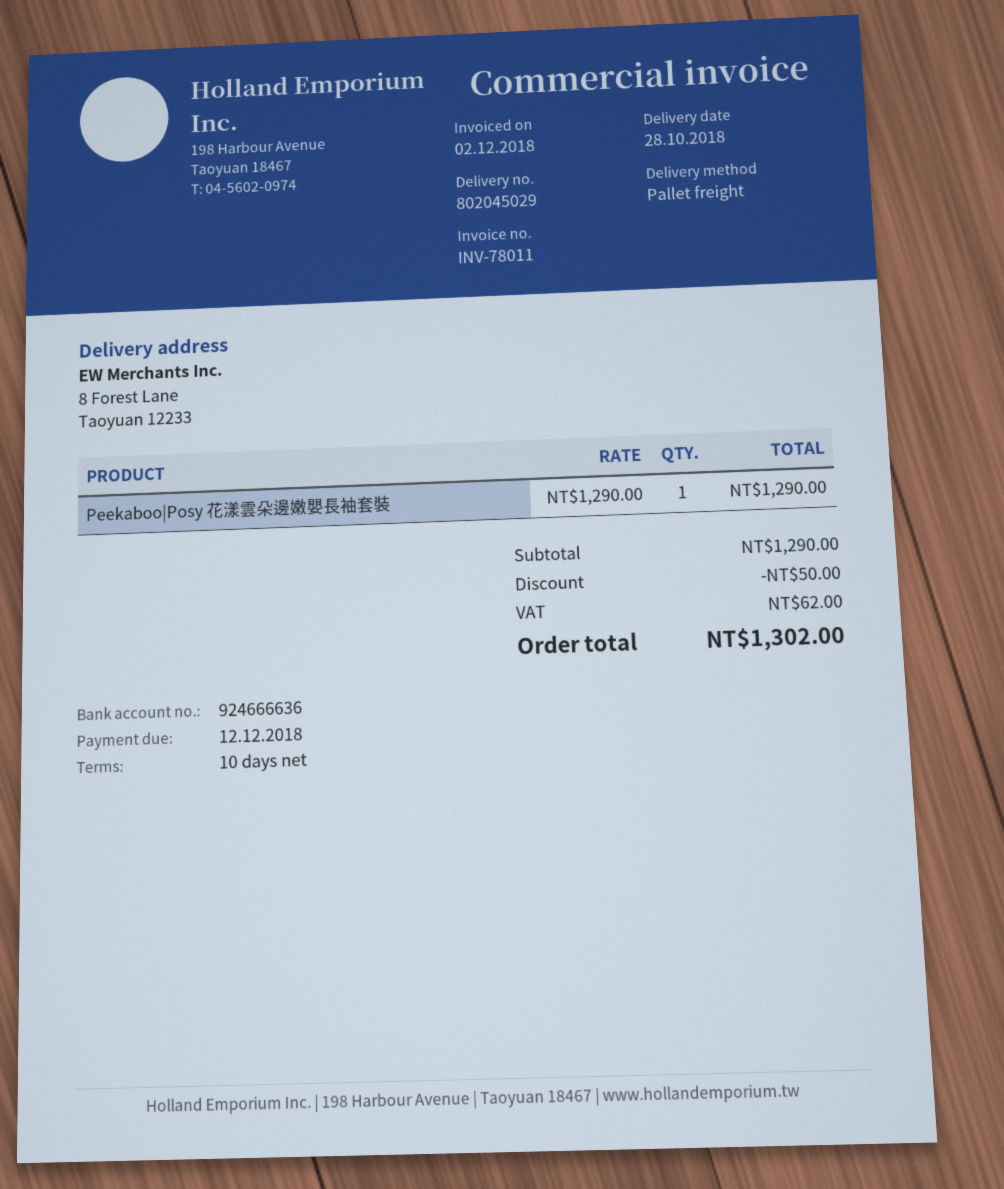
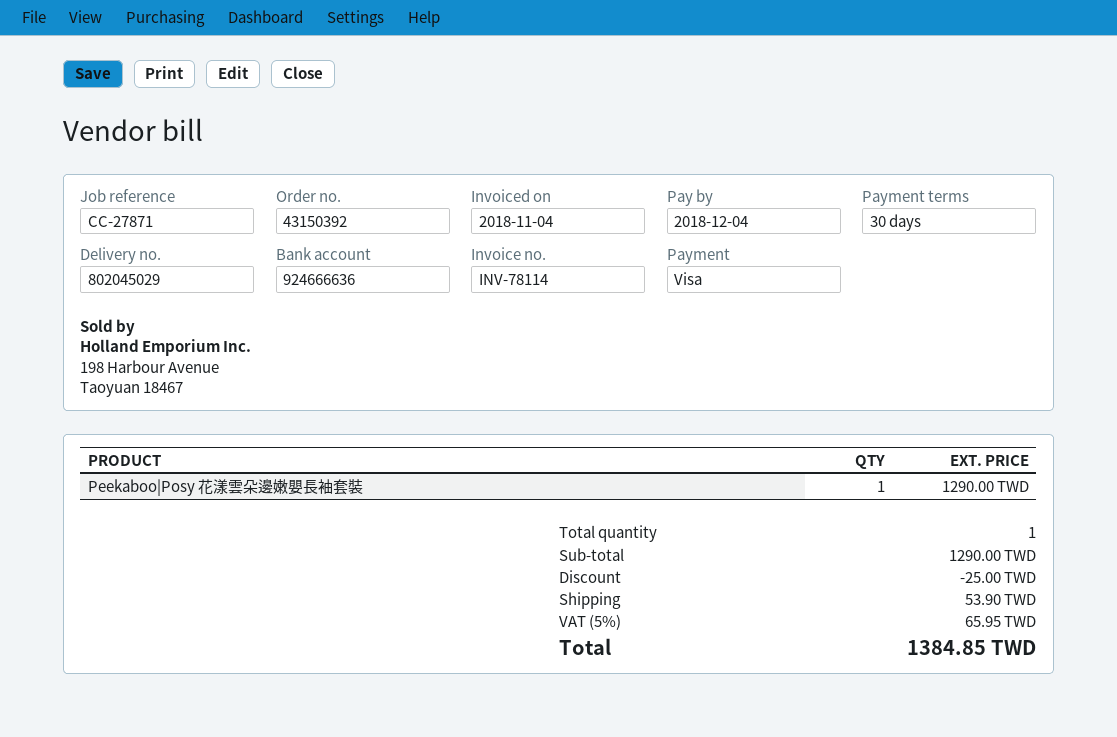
invoice number: INV-78011 -> INV-78114
invoice date: 2018-12-02 -> 2018-11-04
payment terms: 10 days -> 30 days
due date: 2018-12-12 -> 2018-12-04
discount: 50.00 -> 25.00
shipping: none -> 53.90
tax: 62.00 -> 65.95
total: 1302.00 -> 1384.85

